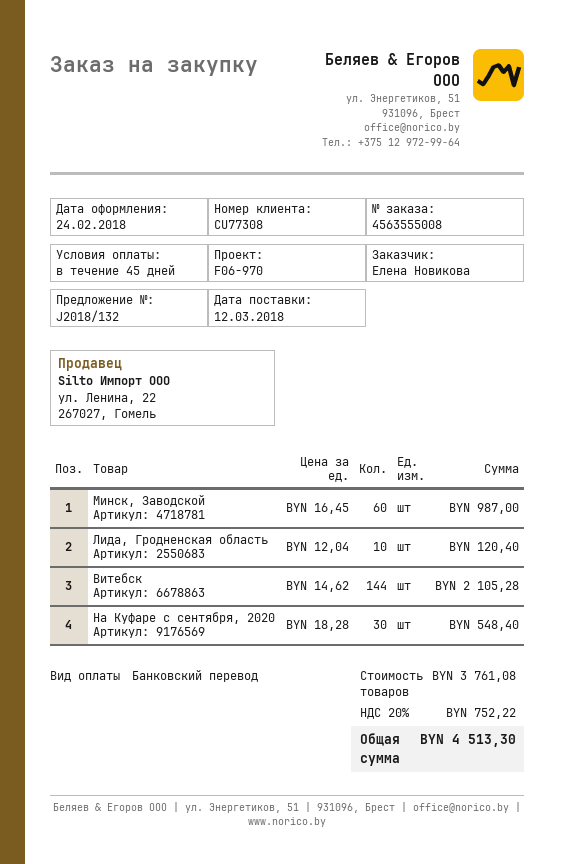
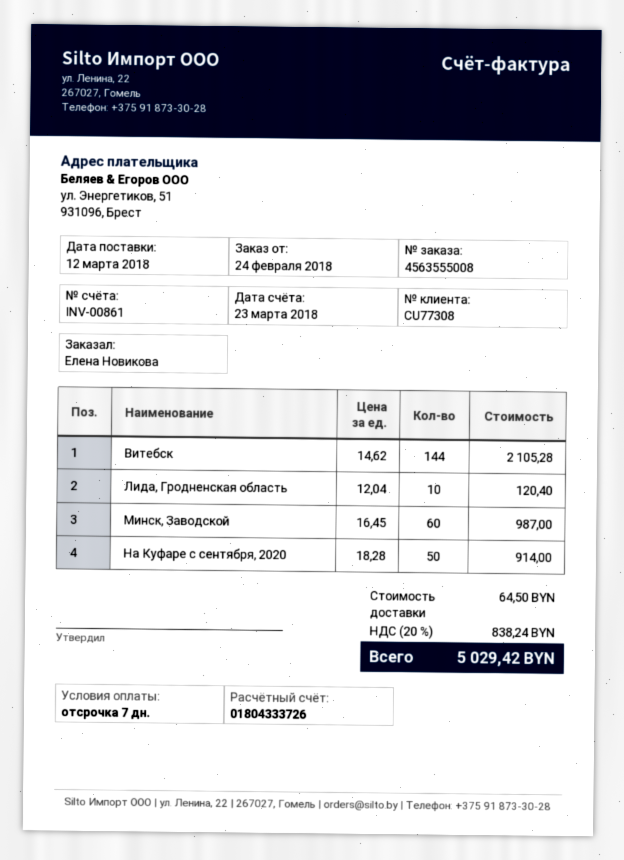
payment terms: 45 days -> 7 days
На Куфаре с сентября, 2020: 30 x 18.28 = 548.40 -> 50 x 18.28 = 914.00
shipping: none -> 64.50
tax: 20% = 752.22 -> 20% = 838.24
total: 4513.30 -> 5029.42

